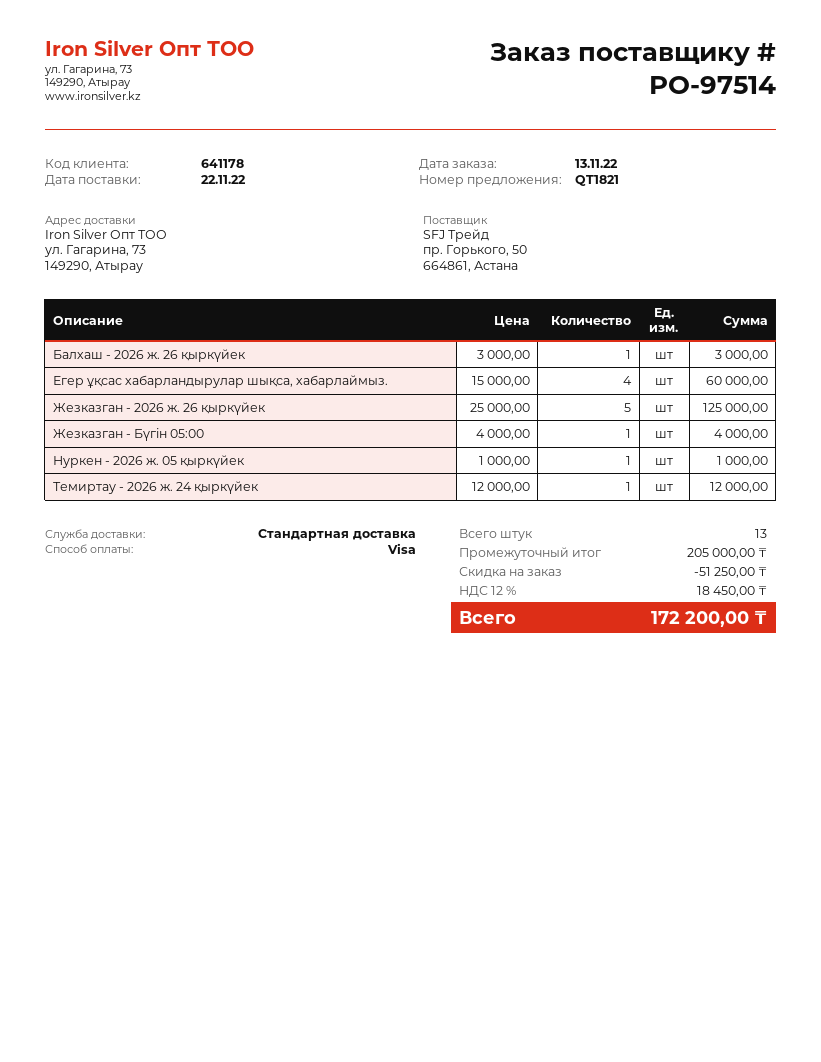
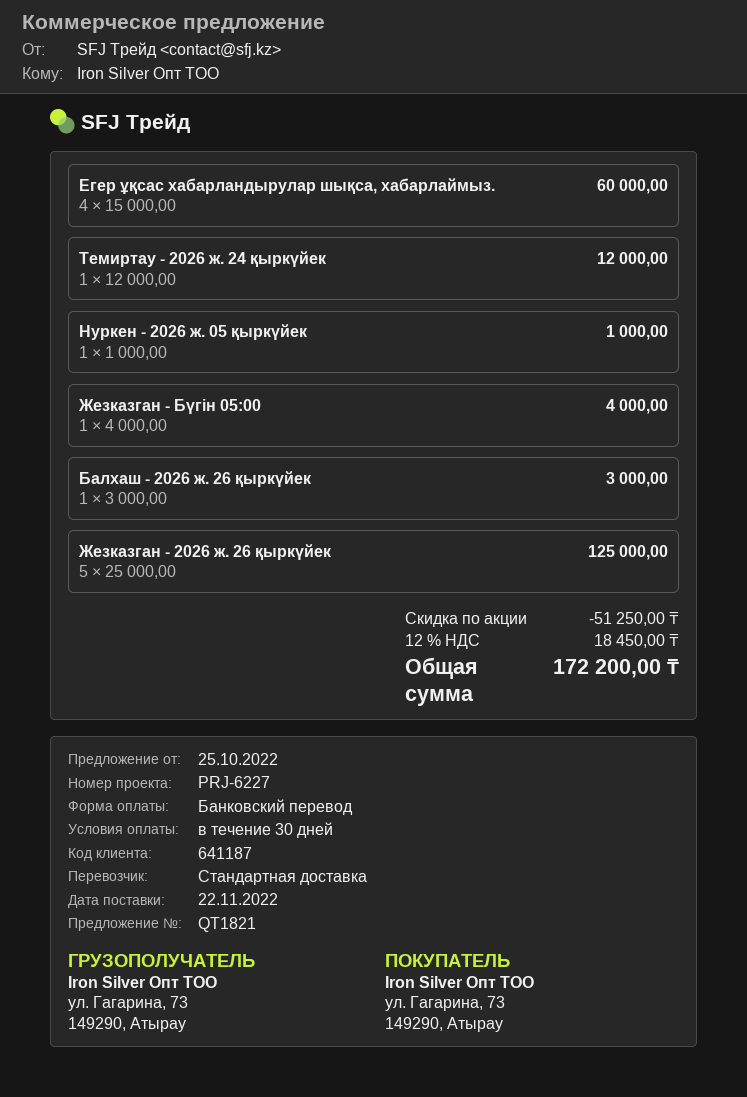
customer number: 641178 -> 641187
payment method: Visa -> bank transfer

